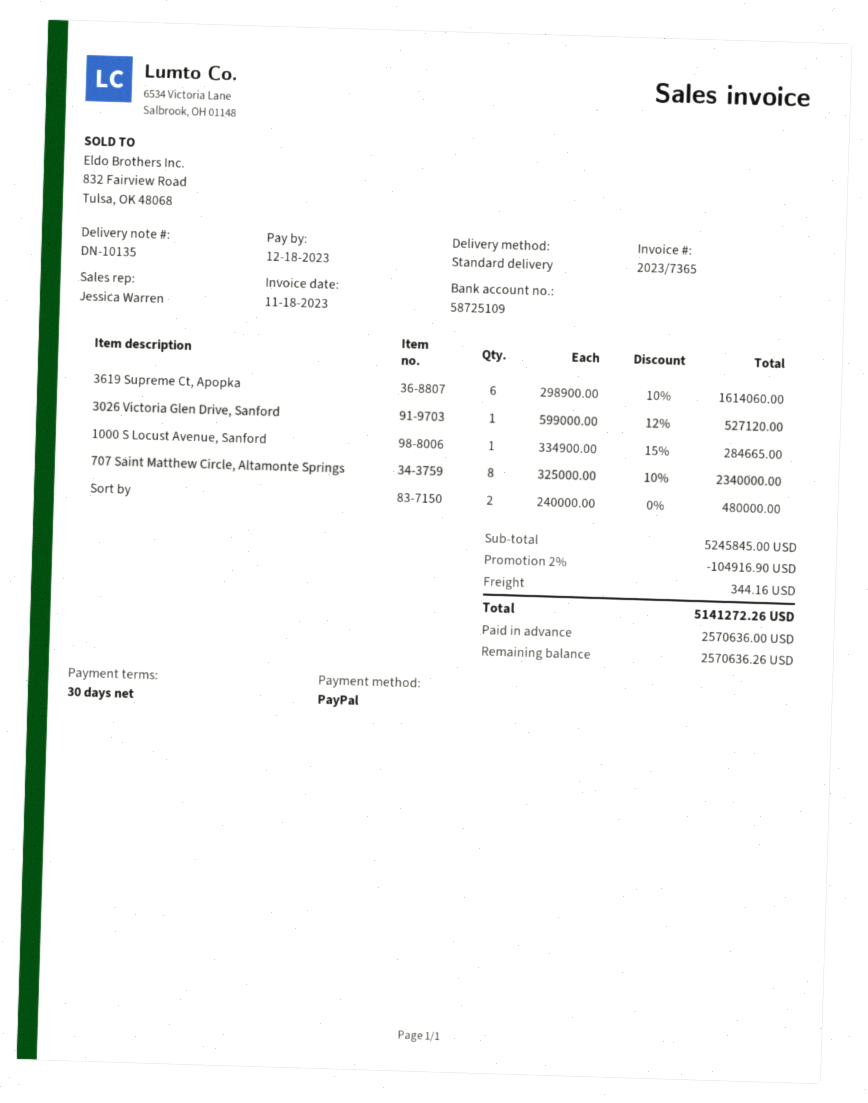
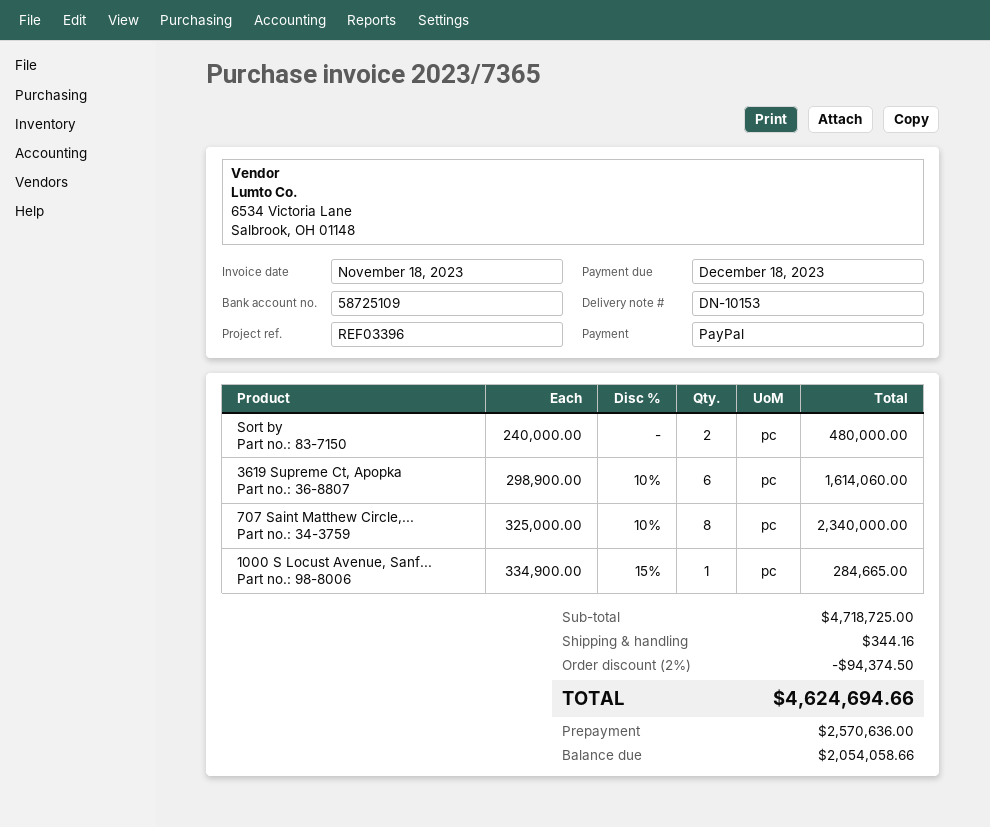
delivery note number: DN-10135 -> DN-10153
3026 Victoria Glen Drive, Sanford: 1 x 599000.00 - 12% = 527120.00 -> none
subtotal: 5245845.00 -> 4718725.00
discount: 2% = 104916.90 -> 2% = 94374.50
total: 5141272.26 -> 4624694.66
balance: 2570636.26 -> 2054058.66

